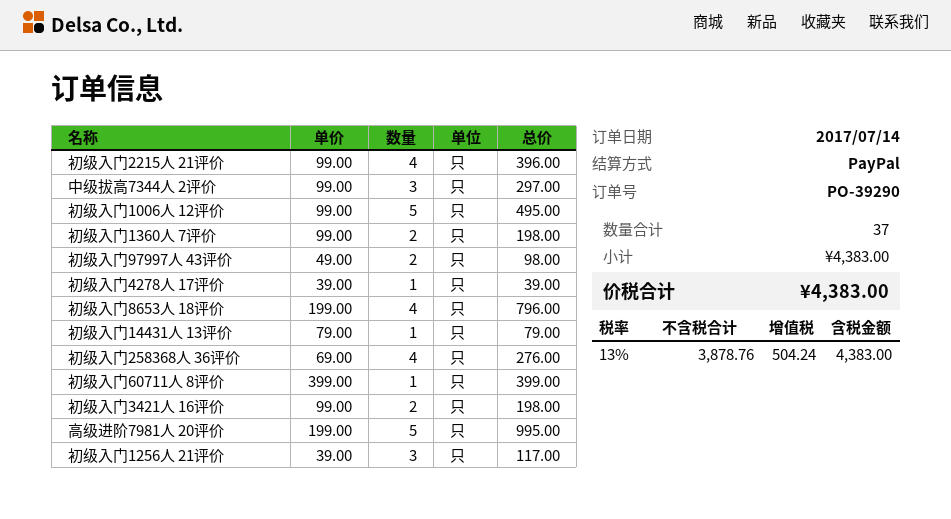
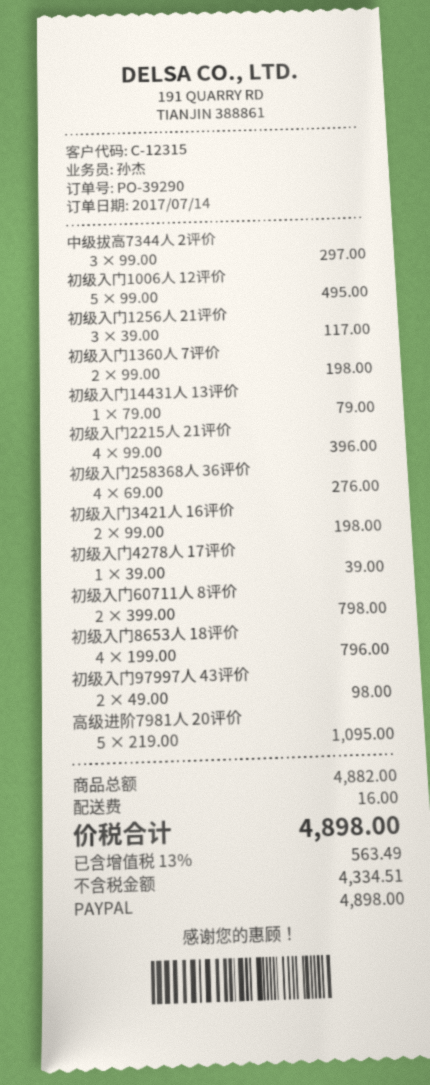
初级入门60711人 8评价: 1 x 399.00 = 399.00 -> 2 x 399.00 = 798.00
高级进阶7981人 20评价: 5 x 199.00 = 995.00 -> 5 x 219.00 = 1095.00
subtotal: 4383.00 -> 4882.00
shipping: none -> 16.00
net: 3878.76 -> 4334.51
tax: 13% = 504.24 -> 13% = 563.49
total: 4383.00 -> 4898.00

